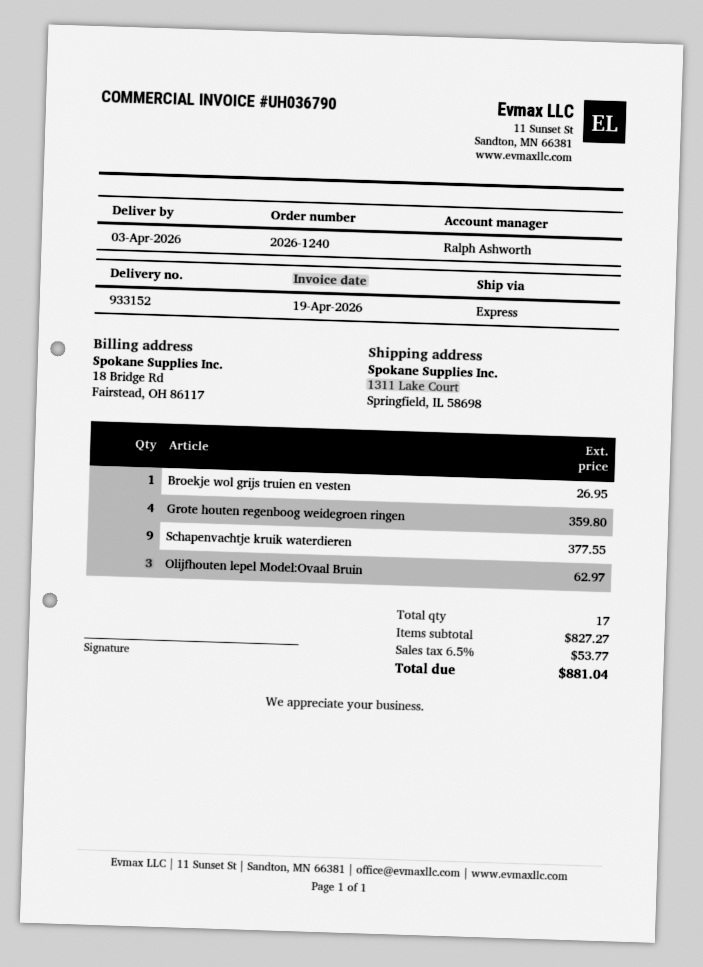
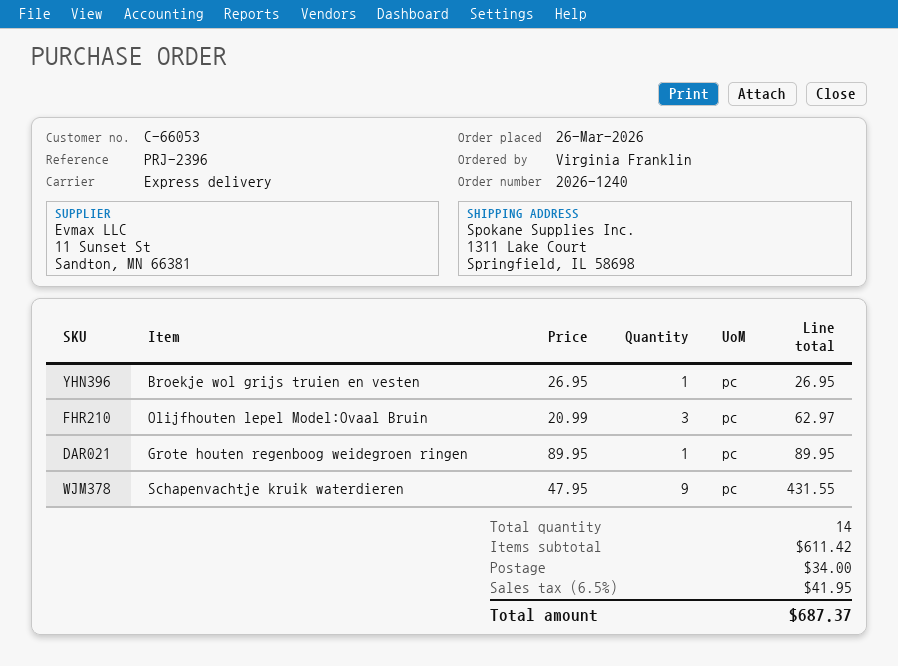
Grote houten regenboog weidegroen ringen: 4 for 359.80 -> 1 for 89.95
Schapenvachtje kruik waterdieren: 9 for 377.55 -> 9 for 431.55
total quantity: 17 -> 14
subtotal: 827.27 -> 611.42
shipping: none -> 34.00
tax: 6.5% = 53.77 -> 6.5% = 41.95
total: 881.04 -> 687.37

